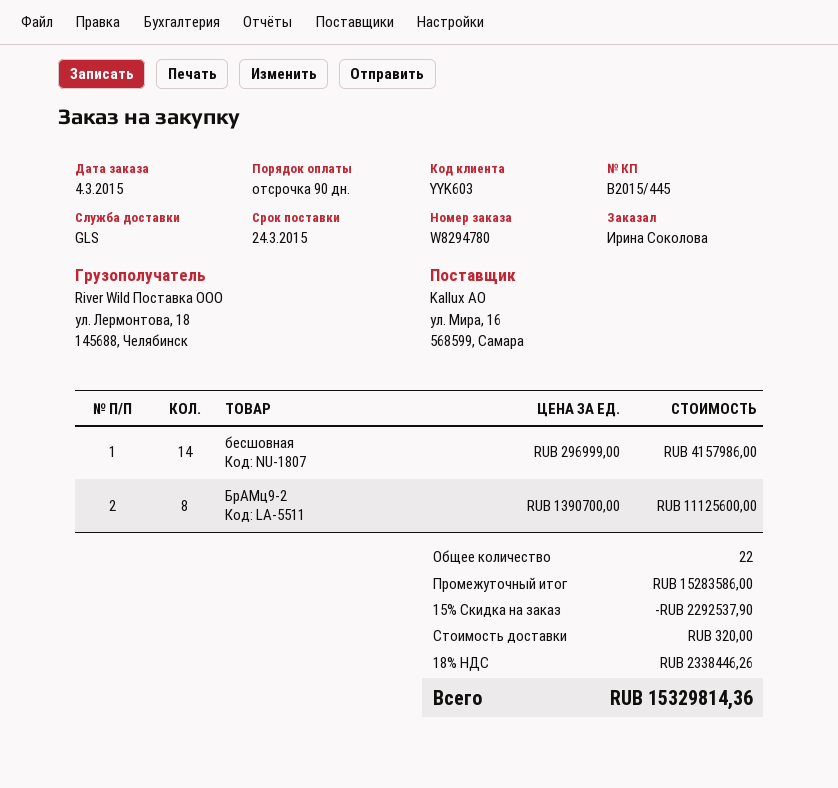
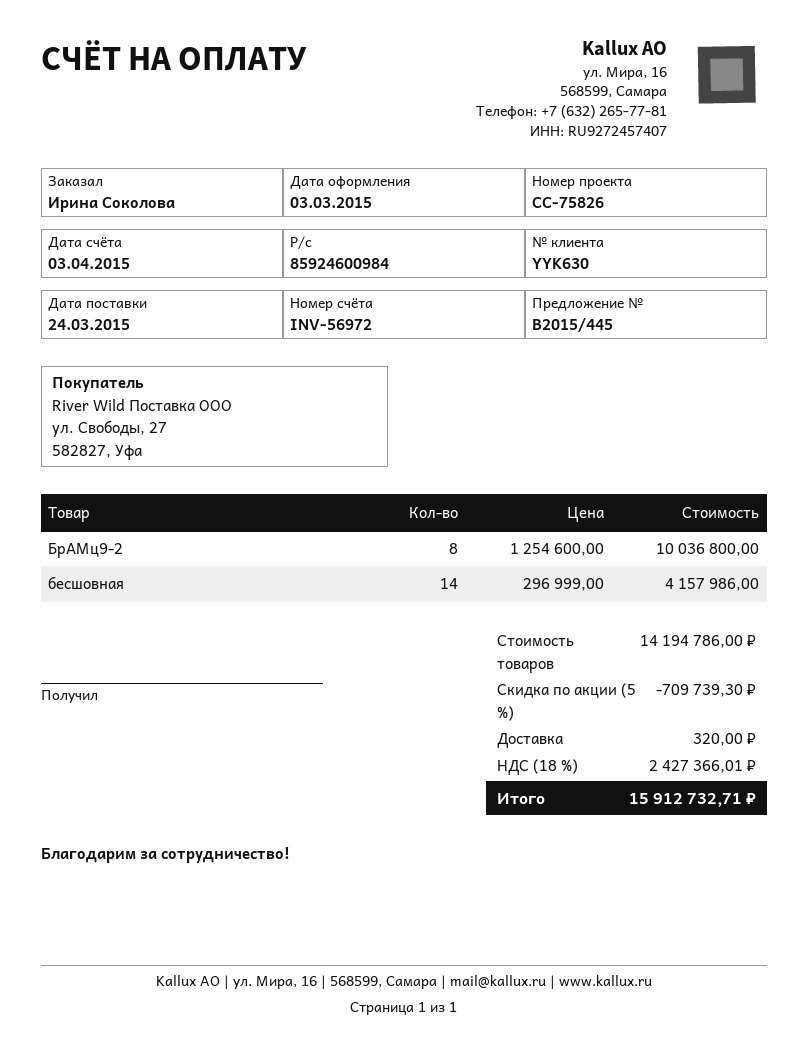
order date: 2015-03-04 -> 2015-03-03
customer number: YYK603 -> YYK630
БрАМц9-2: 8 x 1390700.00 = 11125600.00 -> 8 x 1254600.00 = 10036800.00
subtotal: 15283586.00 -> 14194786.00
discount: 15% = 2292537.90 -> 5% = 709739.30
tax: 18% = 2338446.26 -> 18% = 2427366.01
total: 15329814.36 -> 15912732.71

